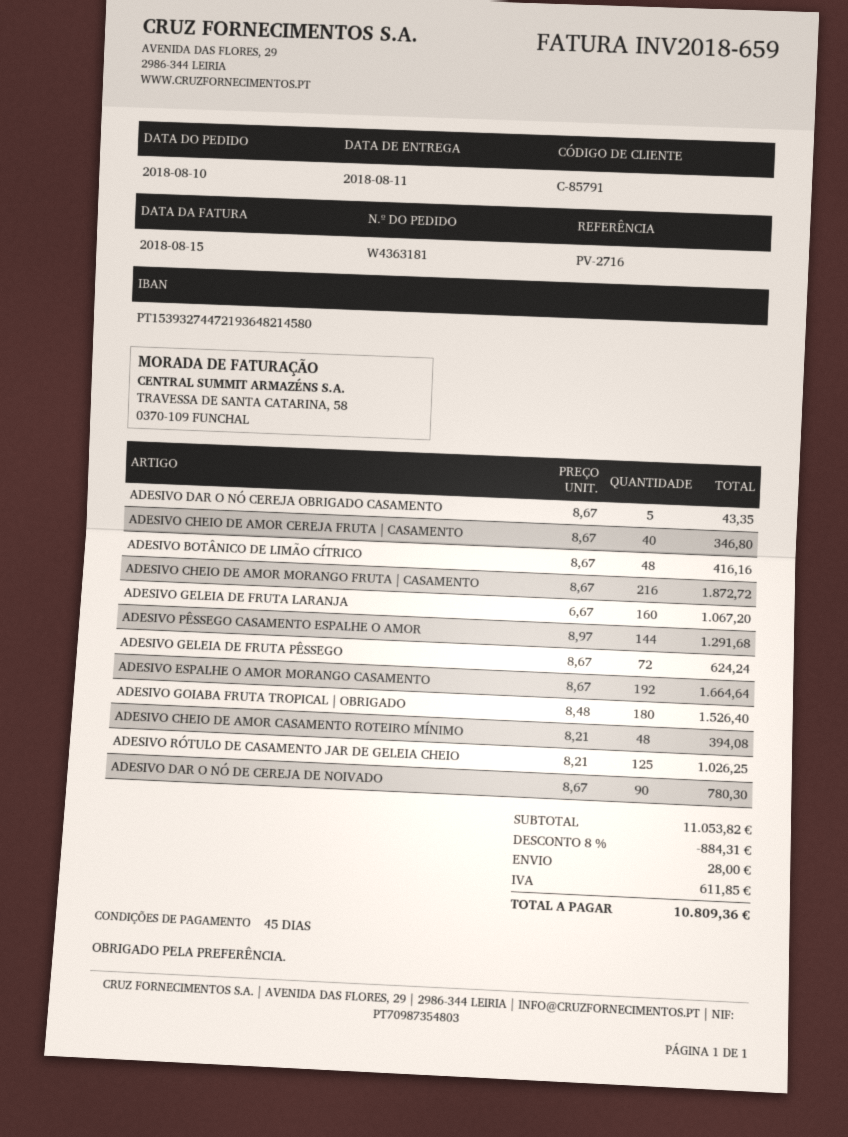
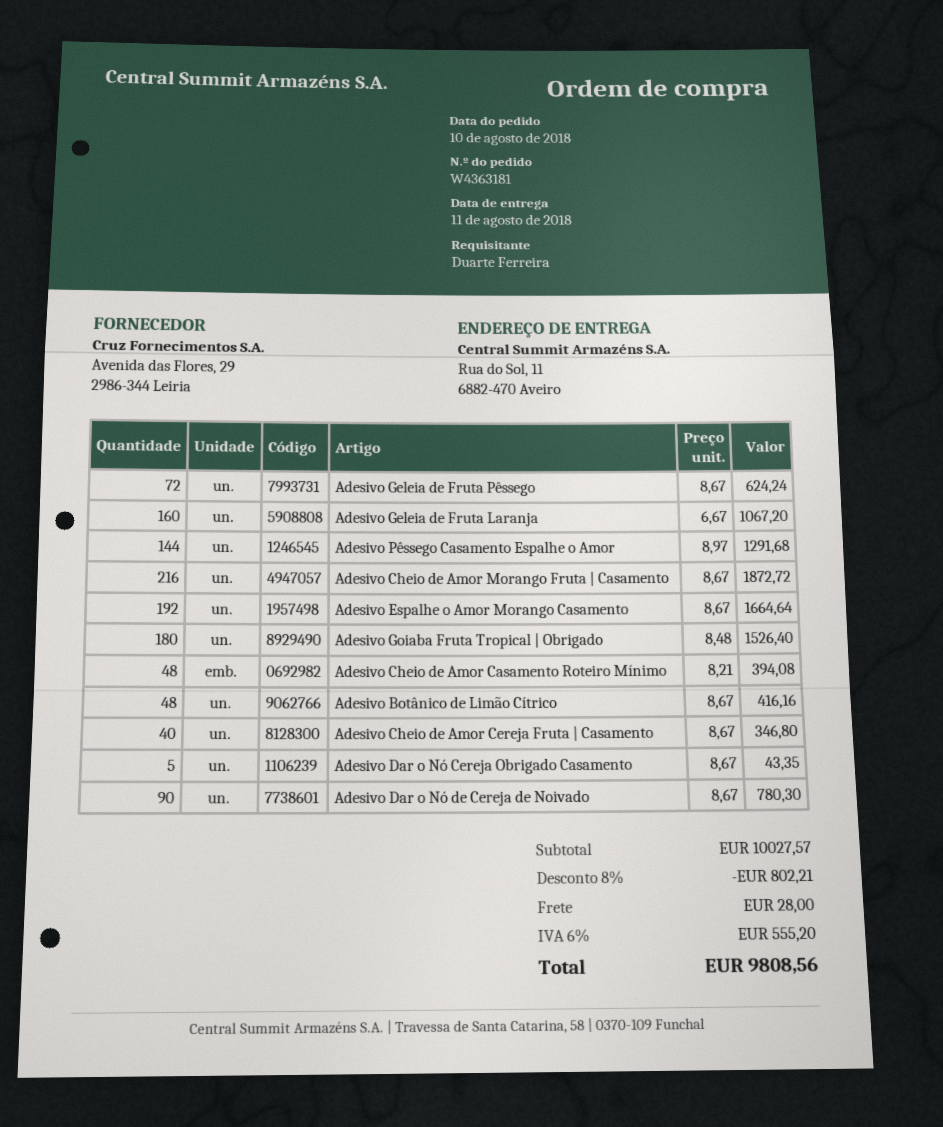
ADESIVO RÓTULO DE CASAMENTO JAR DE GELEIA CHEIO: 125 x 8.21 = 1026.25 -> none
subtotal: 11053.82 -> 10027.57
discount: 8% = 884.31 -> 8% = 802.21
tax: 611.85 -> 555.20
total: 10809.36 -> 9808.56

